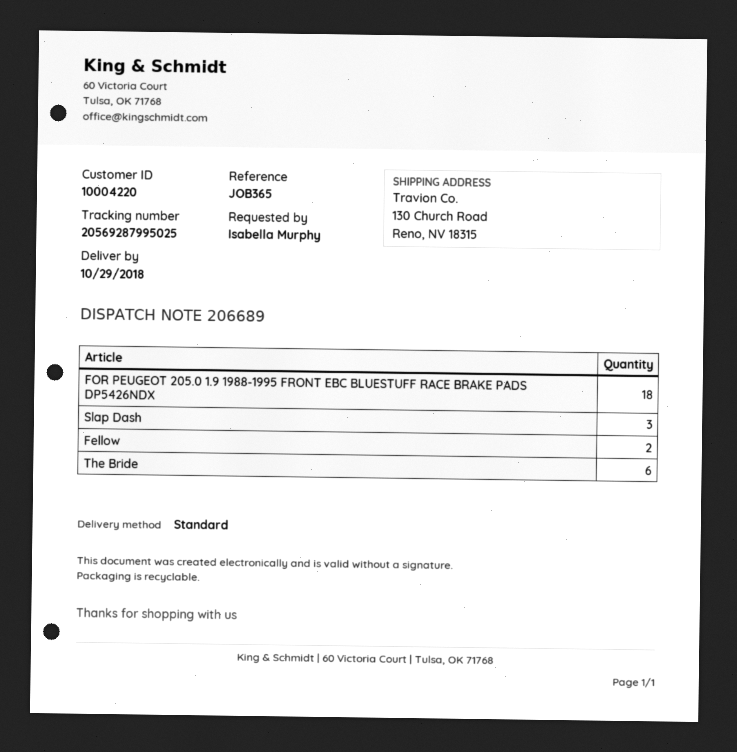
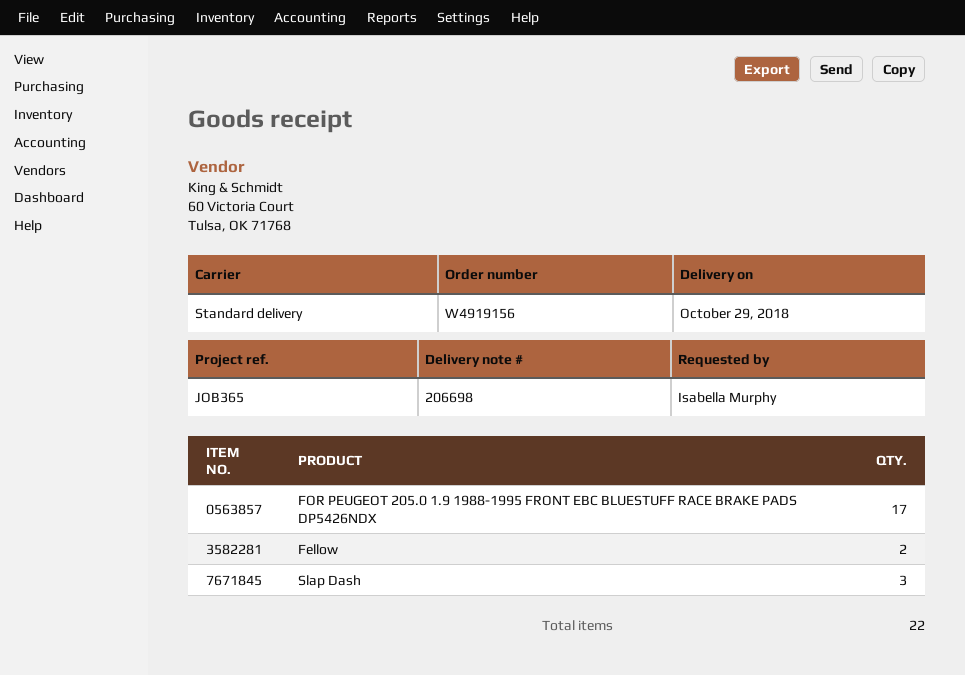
delivery note number: 206689 -> 206698
FOR PEUGEOT 205.0 1.9 1988-1995 FRONT EBC BLUESTUFF RACE BRAKE PADS DP5426NDX: 18 -> 17
The Bride: 6 -> none

